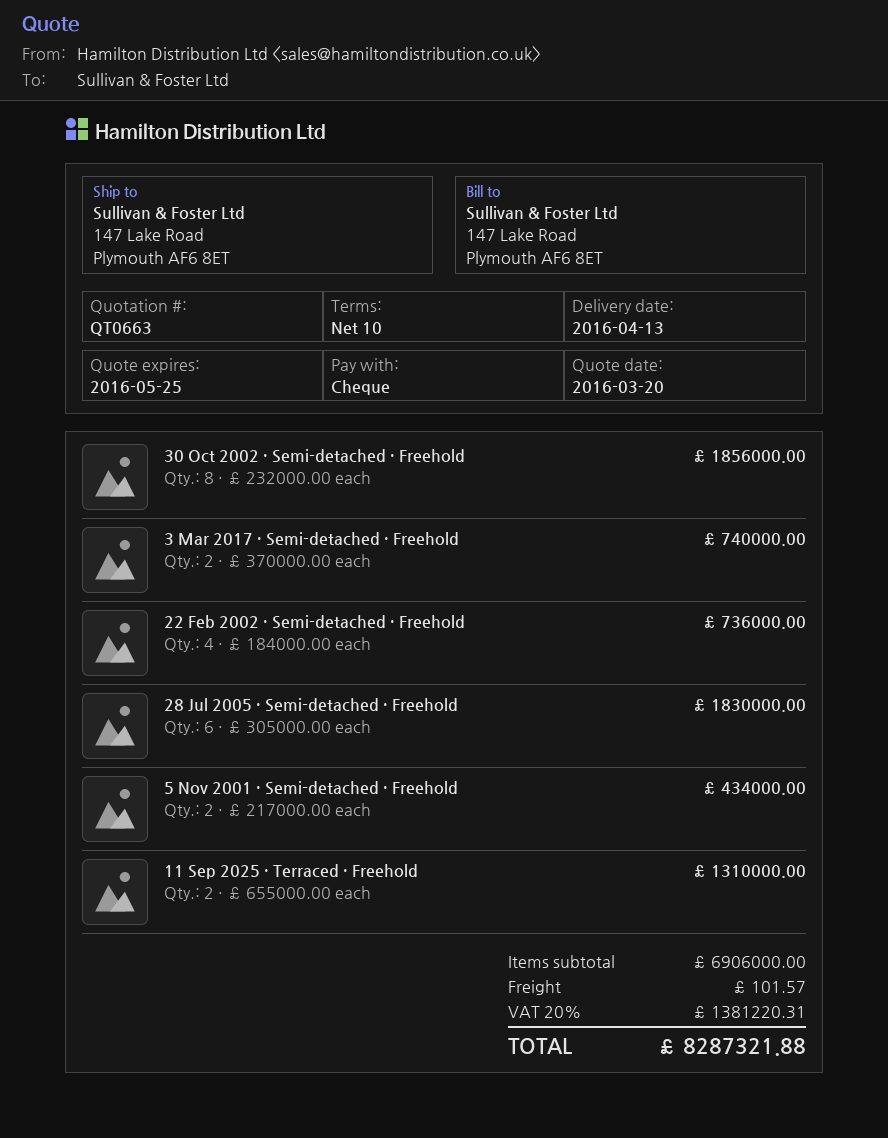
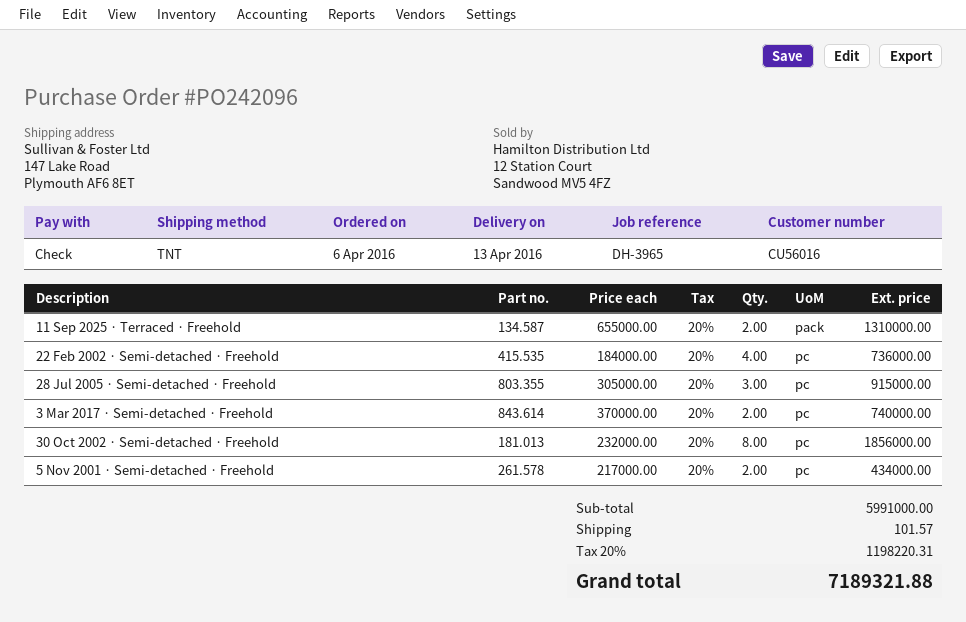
28 Jul 2005 · Semi-detached · Freehold: 6 x 305000.00 = 1830000.00 -> 3 x 305000.00 = 915000.00
subtotal: 6906000.00 -> 5991000.00
tax: 20% = 1381220.31 -> 20% = 1198220.31
total: 8287321.88 -> 7189321.88

